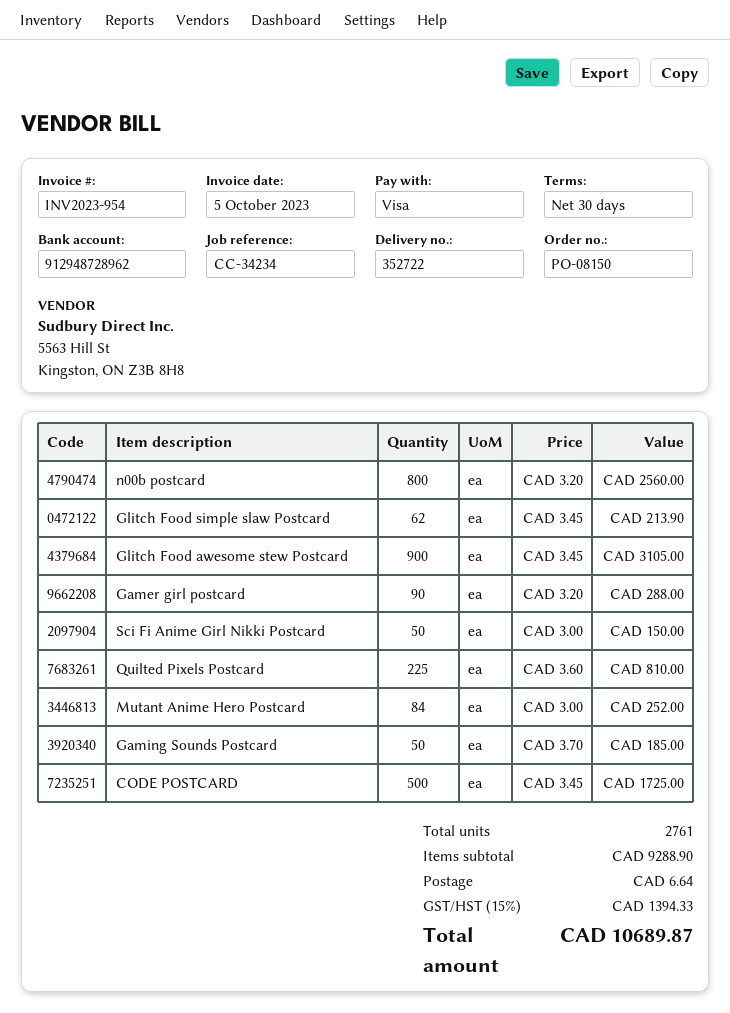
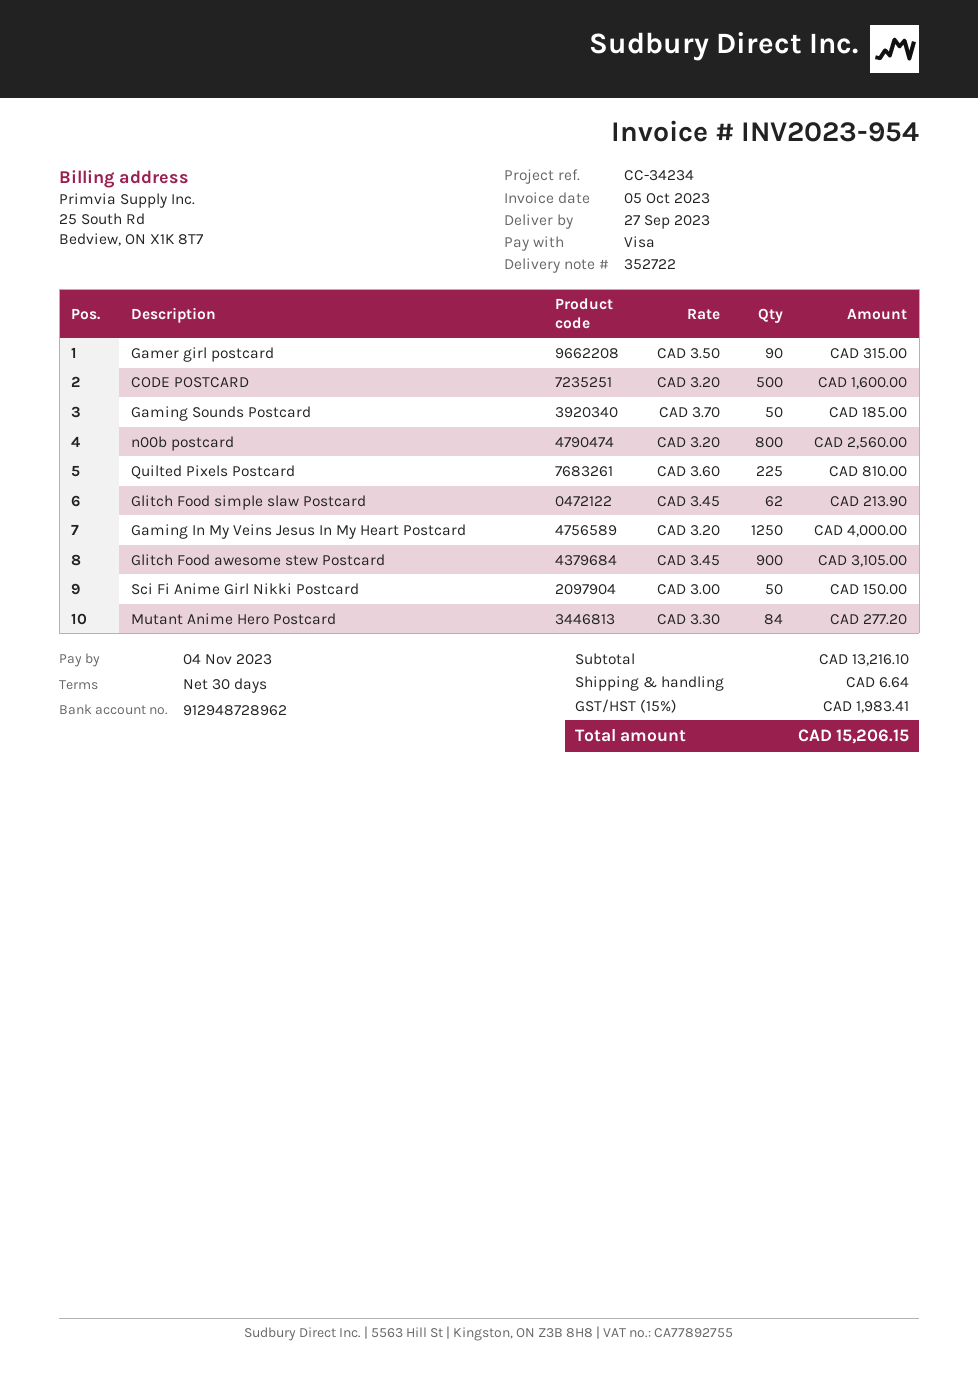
Gamer girl postcard: 90 x 3.20 = 288.00 -> 90 x 3.50 = 315.00
Mutant Anime Hero Postcard: 84 x 3.00 = 252.00 -> 84 x 3.30 = 277.20
CODE POSTCARD: 500 x 3.45 = 1725.00 -> 500 x 3.20 = 1600.00
Gaming In My Veins Jesus In My Heart Postcard: none -> 1250 x 3.20 = 4000.00
subtotal: 9288.90 -> 13216.10
tax: 15% = 1394.33 -> 15% = 1983.41
total: 10689.87 -> 15206.15

